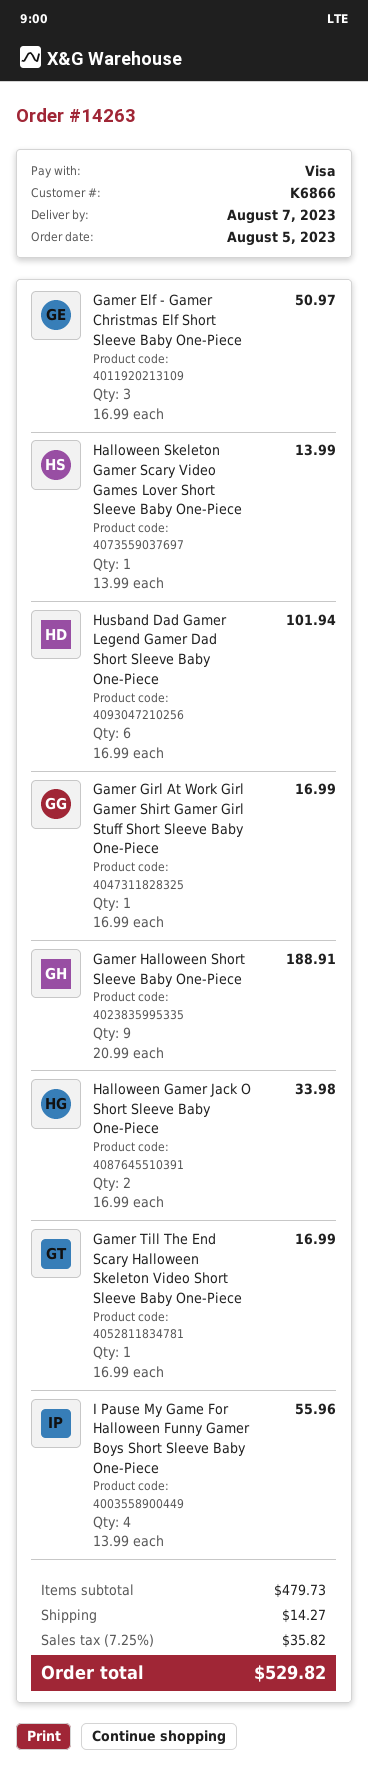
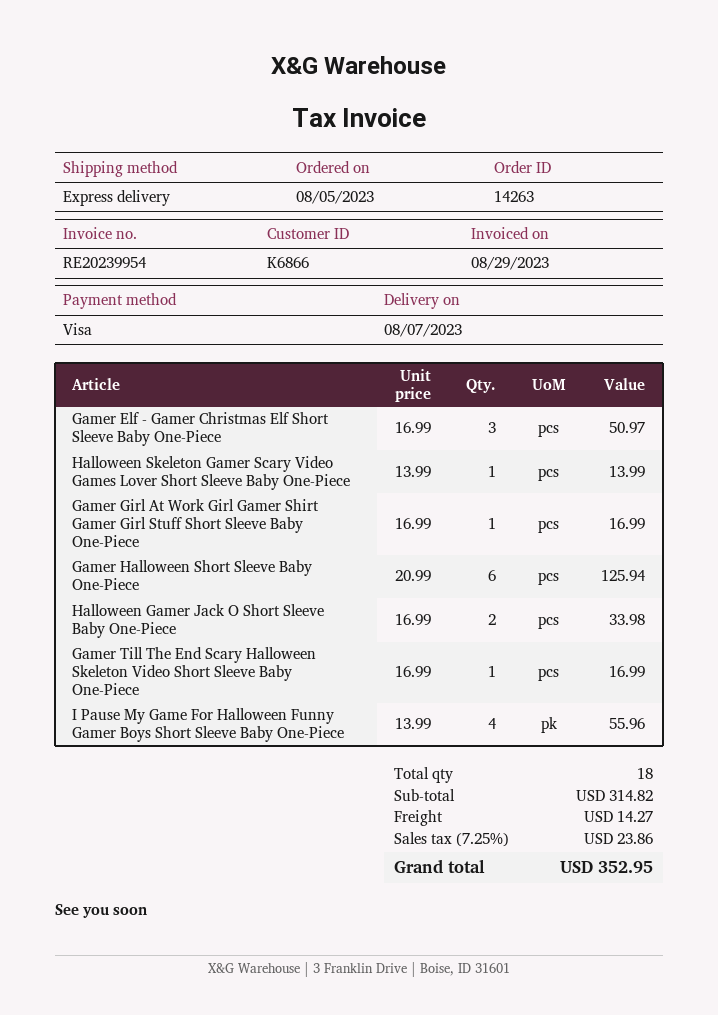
Husband Dad Gamer Legend Gamer Dad Short Sleeve Baby One-Piece: 6 x 16.99 = 101.94 -> none
Gamer Halloween Short Sleeve Baby One-Piece: 9 x 20.99 = 188.91 -> 6 x 20.99 = 125.94
subtotal: 479.73 -> 314.82
tax: 7.25% = 35.82 -> 7.25% = 23.86
total: 529.82 -> 352.95

